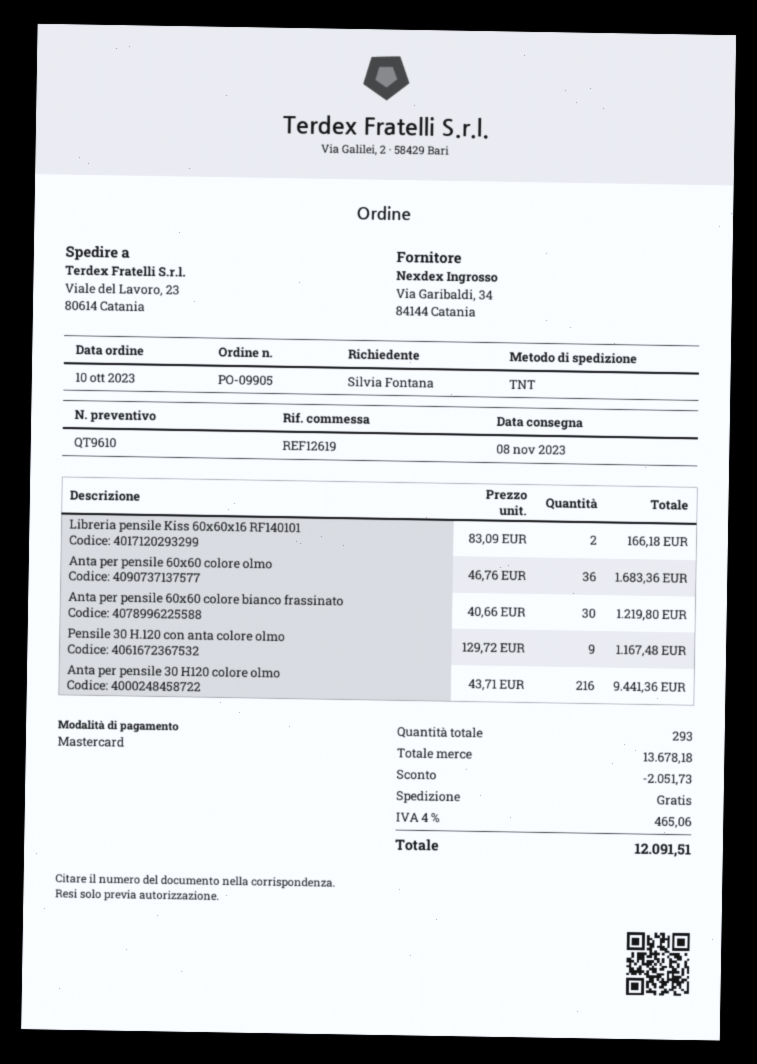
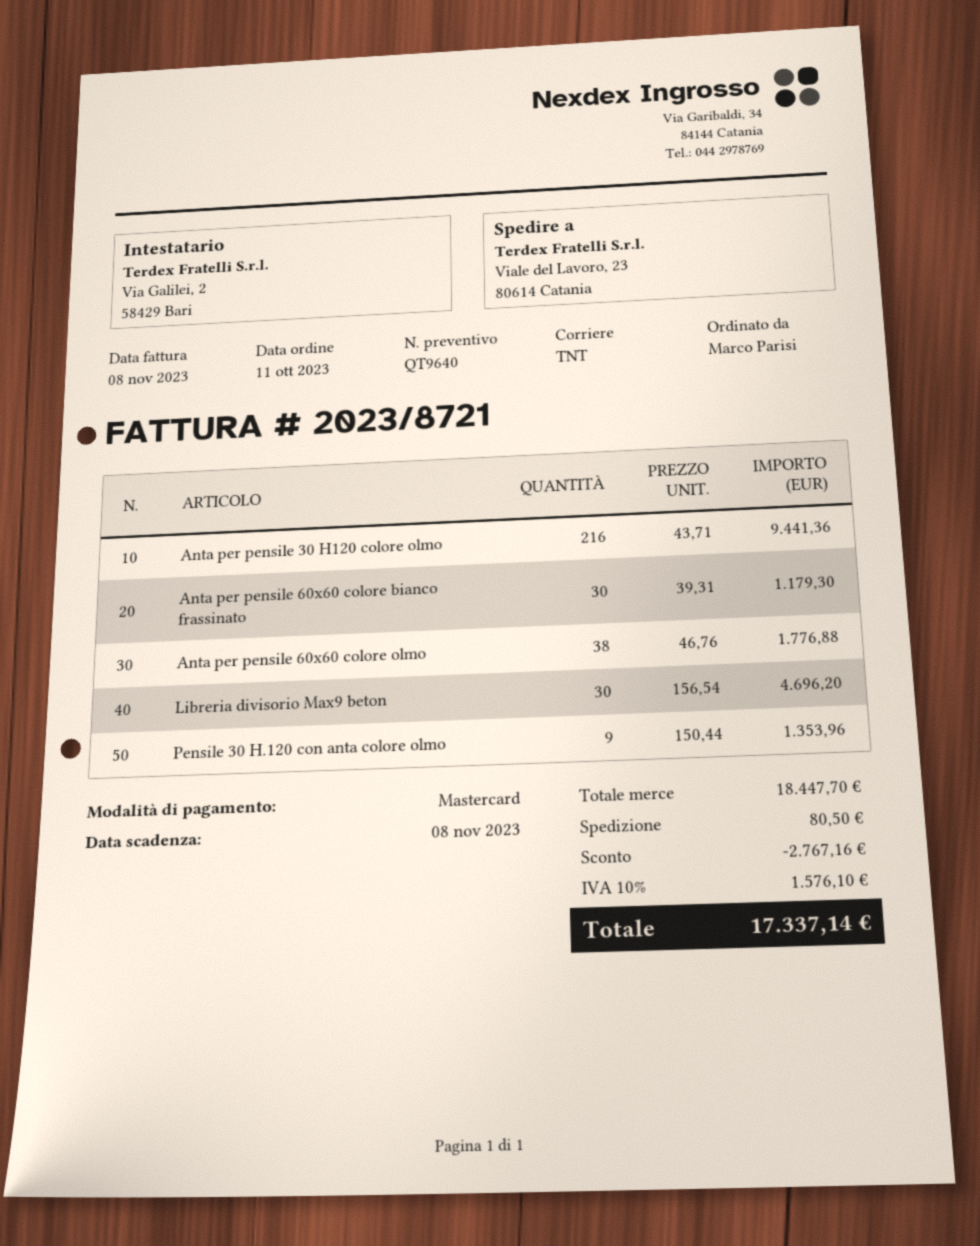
quote number: QT9610 -> QT9640
order date: 2023-10-10 -> 2023-10-11
ordered by: Silvia Fontana -> Marco Parisi
Libreria pensile Kiss 60x60x16 RF140101: 2 x 83.09 = 166.18 -> none
Anta per pensile 60x60 colore olmo: 36 x 46.76 = 1683.36 -> 38 x 46.76 = 1776.88
Anta per pensile 60x60 colore bianco frassinato: 30 x 40.66 = 1219.80 -> 30 x 39.31 = 1179.30
Pensile 30 H.120 con anta colore olmo: 9 x 129.72 = 1167.48 -> 9 x 150.44 = 1353.96
Libreria divisorio Max9 beton: none -> 30 x 156.54 = 4696.20
subtotal: 13678.18 -> 18447.70
discount: 2051.73 -> 2767.16
shipping: 0.00 -> 80.50
tax: 4% = 465.06 -> 10% = 1576.10
total: 12091.51 -> 17337.14

